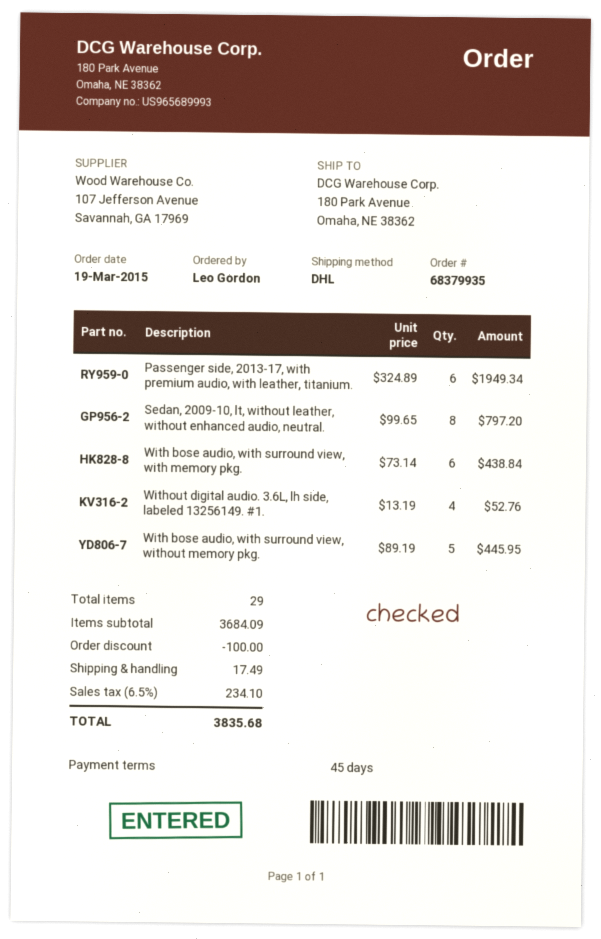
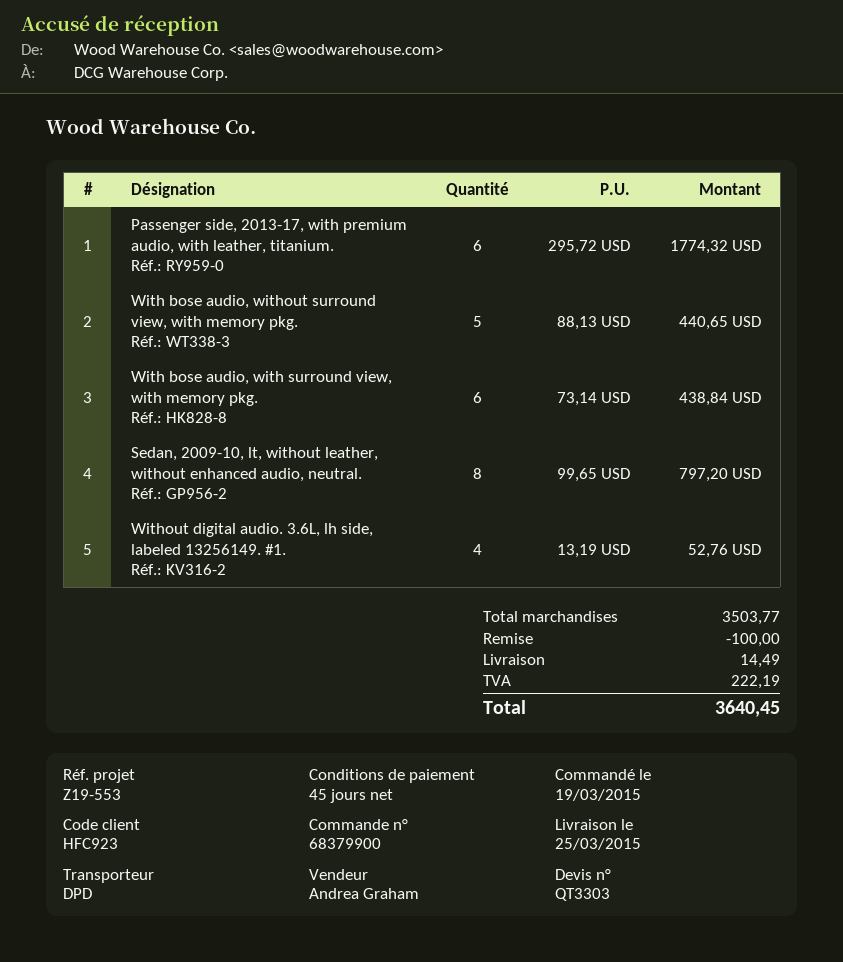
order number: 68379935 -> 68379900
shipping method: DHL -> DPD
Passenger side, 2013-17, with premium audio, with leather, titanium.: 6 x 324.89 = 1949.34 -> 6 x 295.72 = 1774.32
With bose audio, with surround view, without memory pkg.: 5 x 89.19 = 445.95 -> none
With bose audio, without surround view, with memory pkg.: none -> 5 x 88.13 = 440.65
subtotal: 3684.09 -> 3503.77
shipping: 17.49 -> 14.49
tax: 234.10 -> 222.19
total: 3835.68 -> 3640.45

